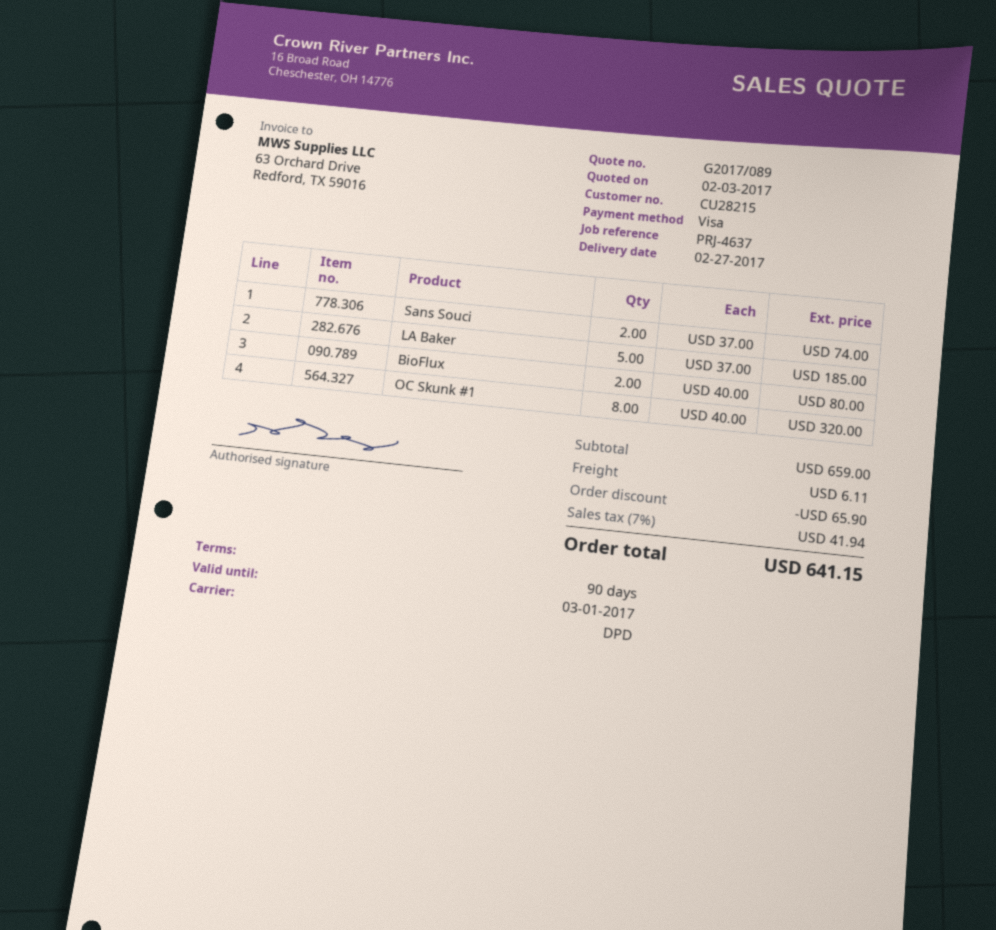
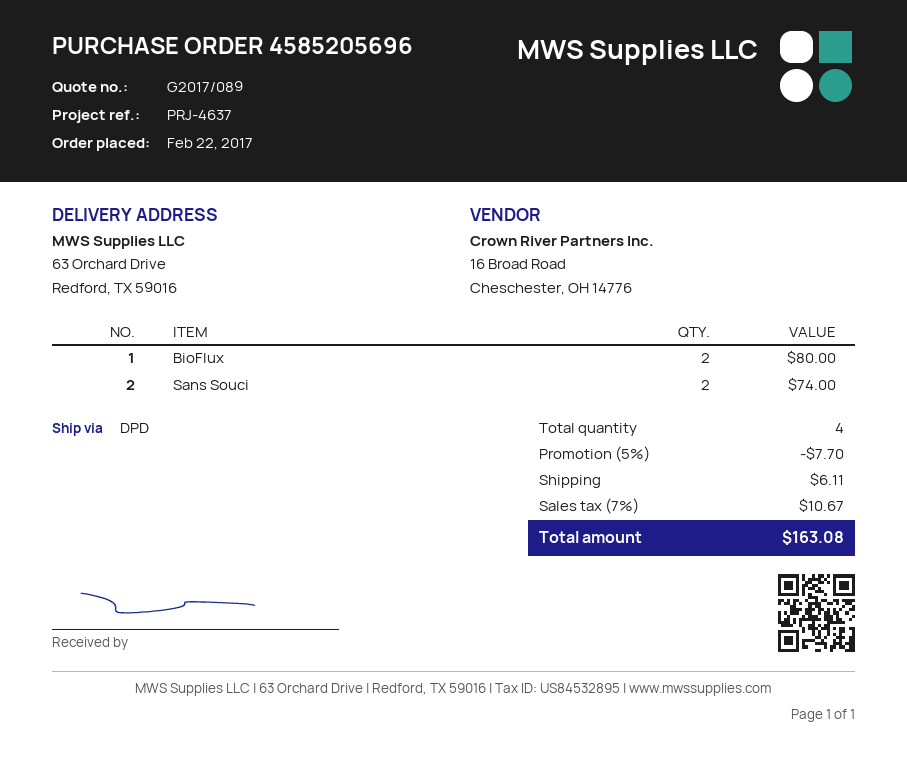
LA Baker: 5 for 185.00 -> none
OC Skunk #1: 8 for 320.00 -> none
discount: 65.90 -> 7.70
tax: 7% = 41.94 -> 7% = 10.67
total: 641.15 -> 163.08

